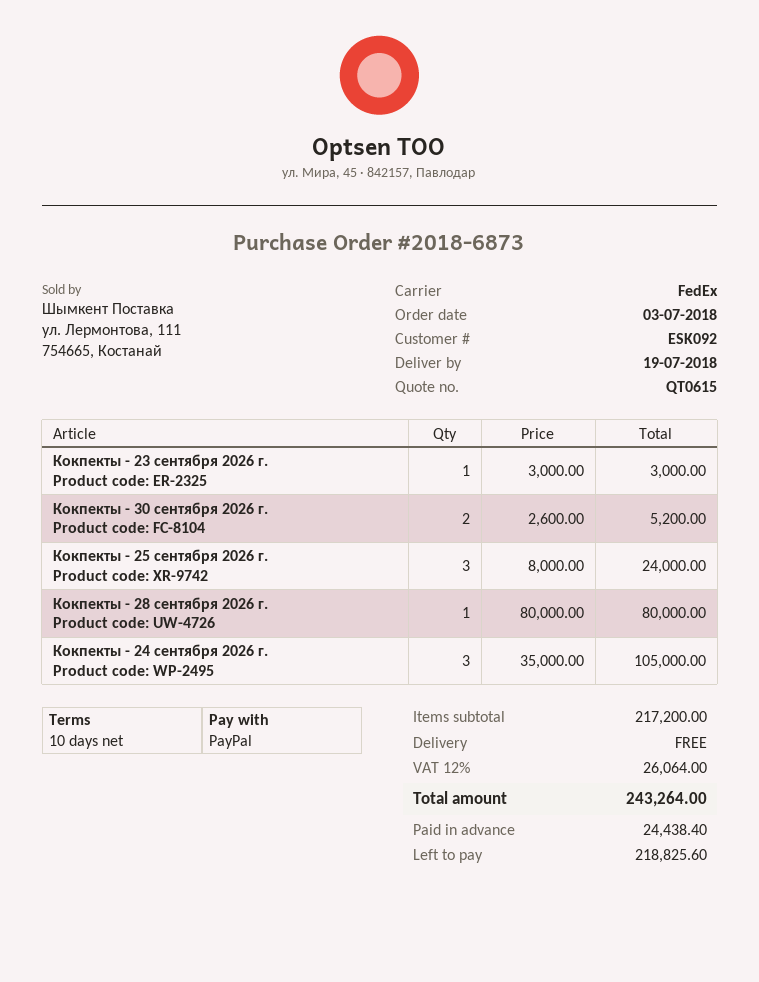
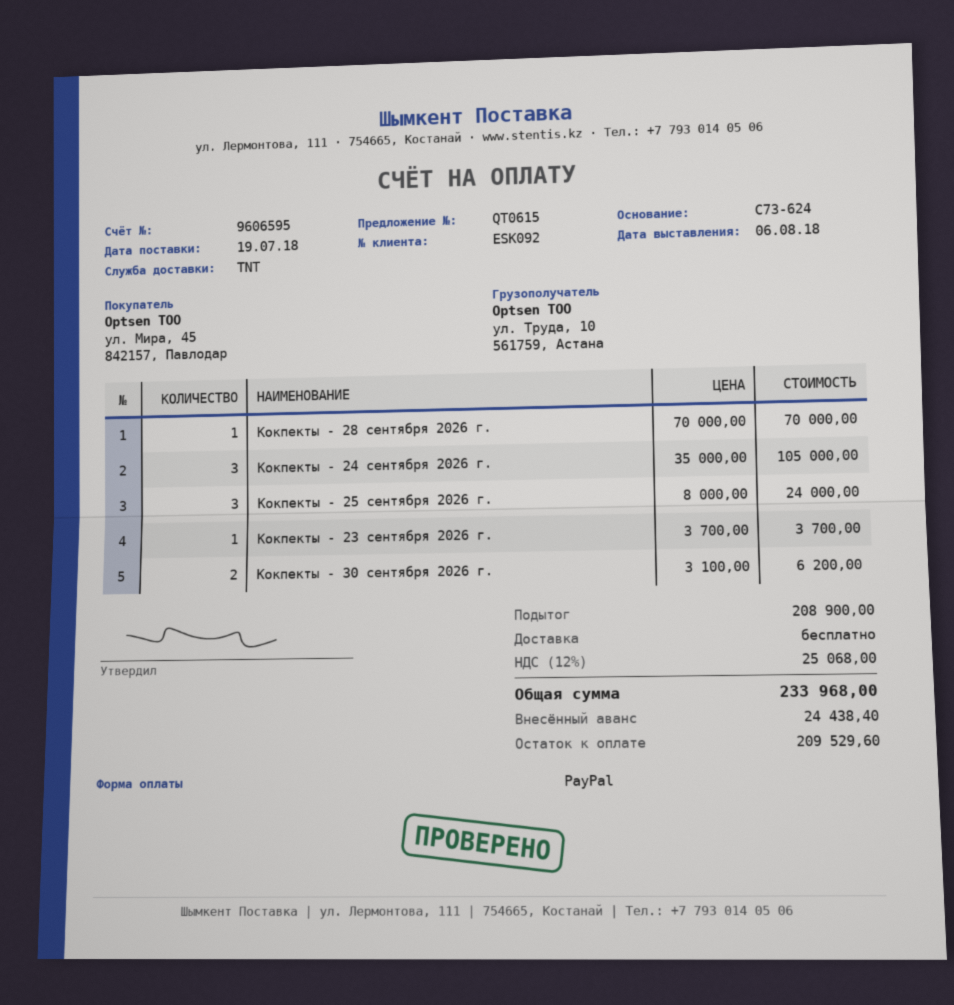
shipping method: FedEx -> TNT
Кокпекты - 23 сентября 2026 г.: 1 x 3000.00 = 3000.00 -> 1 x 3700.00 = 3700.00
Кокпекты - 30 сентября 2026 г.: 2 x 2600.00 = 5200.00 -> 2 x 3100.00 = 6200.00
Кокпекты - 28 сентября 2026 г.: 1 x 80000.00 = 80000.00 -> 1 x 70000.00 = 70000.00
subtotal: 217200.00 -> 208900.00
tax: 12% = 26064.00 -> 12% = 25068.00
total: 243264.00 -> 233968.00
balance: 218825.60 -> 209529.60

